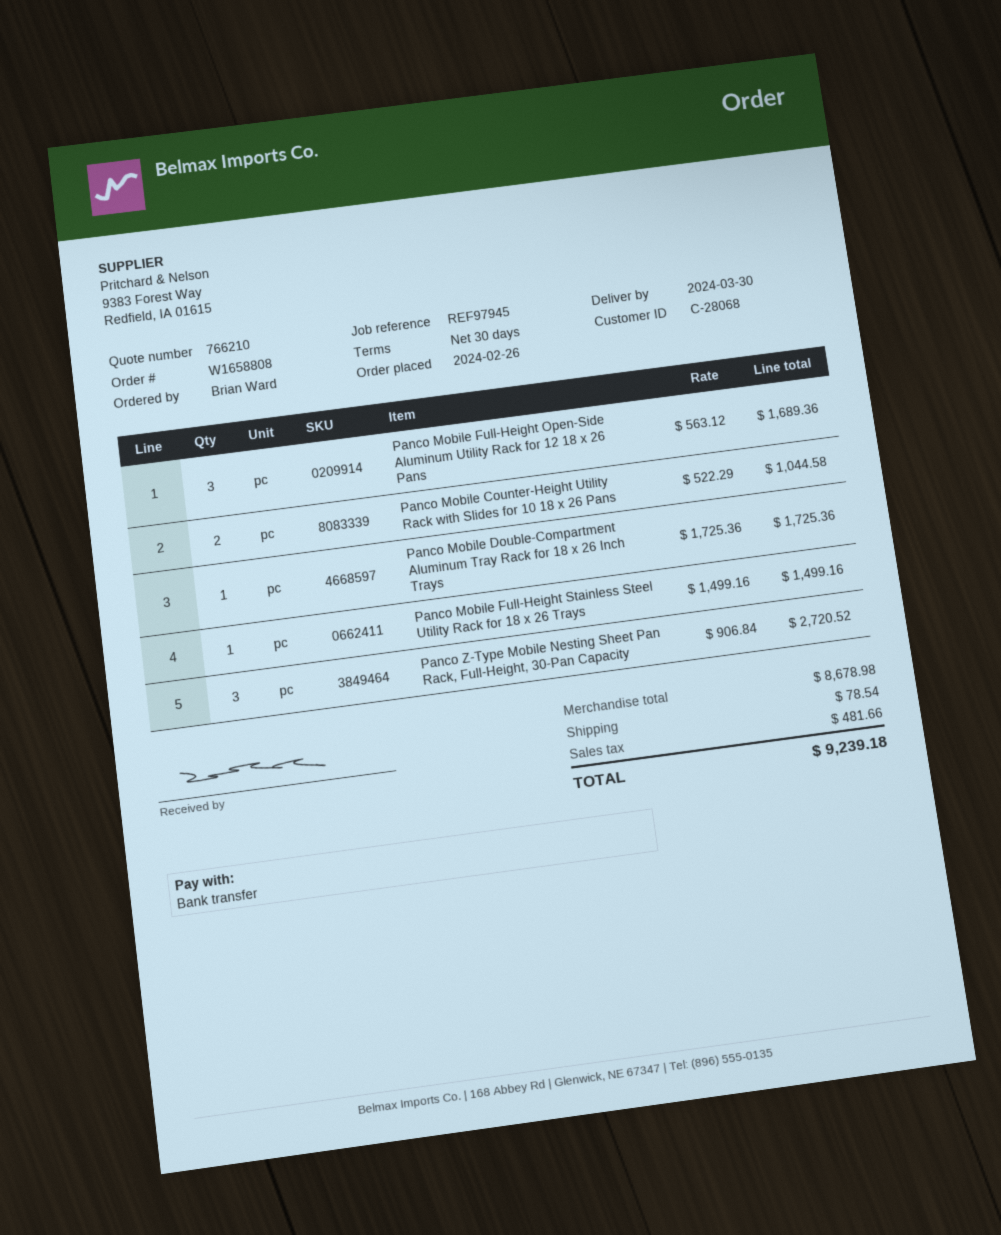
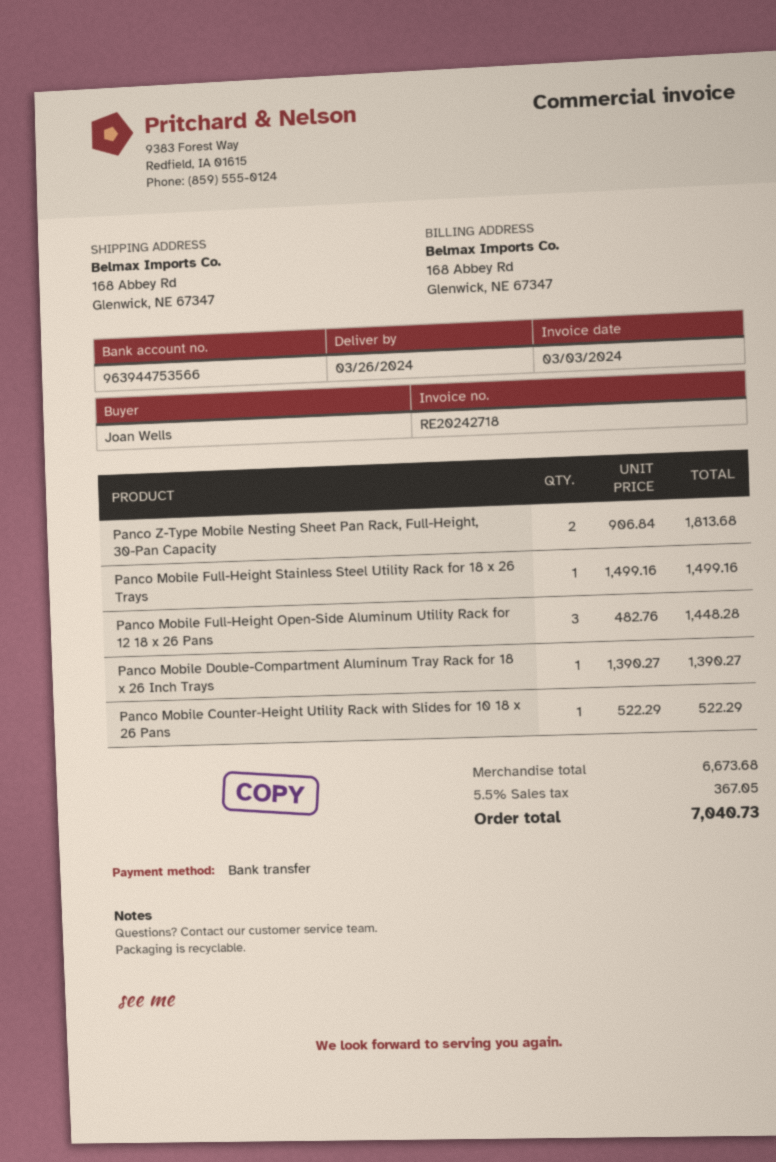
delivery date: 2024-03-30 -> 2024-03-26
ordered by: Brian Ward -> Joan Wells
Panco Mobile Full-Height Open-Side Aluminum Utility Rack for 12 18 x 26 Pans: 3 x 563.12 = 1689.36 -> 3 x 482.76 = 1448.28
Panco Mobile Counter-Height Utility Rack with Slides for 10 18 x 26 Pans: 2 x 522.29 = 1044.58 -> 1 x 522.29 = 522.29
Panco Mobile Double-Compartment Aluminum Tray Rack for 18 x 26 Inch Trays: 1 x 1725.36 = 1725.36 -> 1 x 1390.27 = 1390.27
Panco Z-Type Mobile Nesting Sheet Pan Rack, Full-Height, 30-Pan Capacity: 3 x 906.84 = 2720.52 -> 2 x 906.84 = 1813.68
subtotal: 8678.98 -> 6673.68
shipping: 78.54 -> none
tax: 481.66 -> 367.05
total: 9239.18 -> 7040.73

